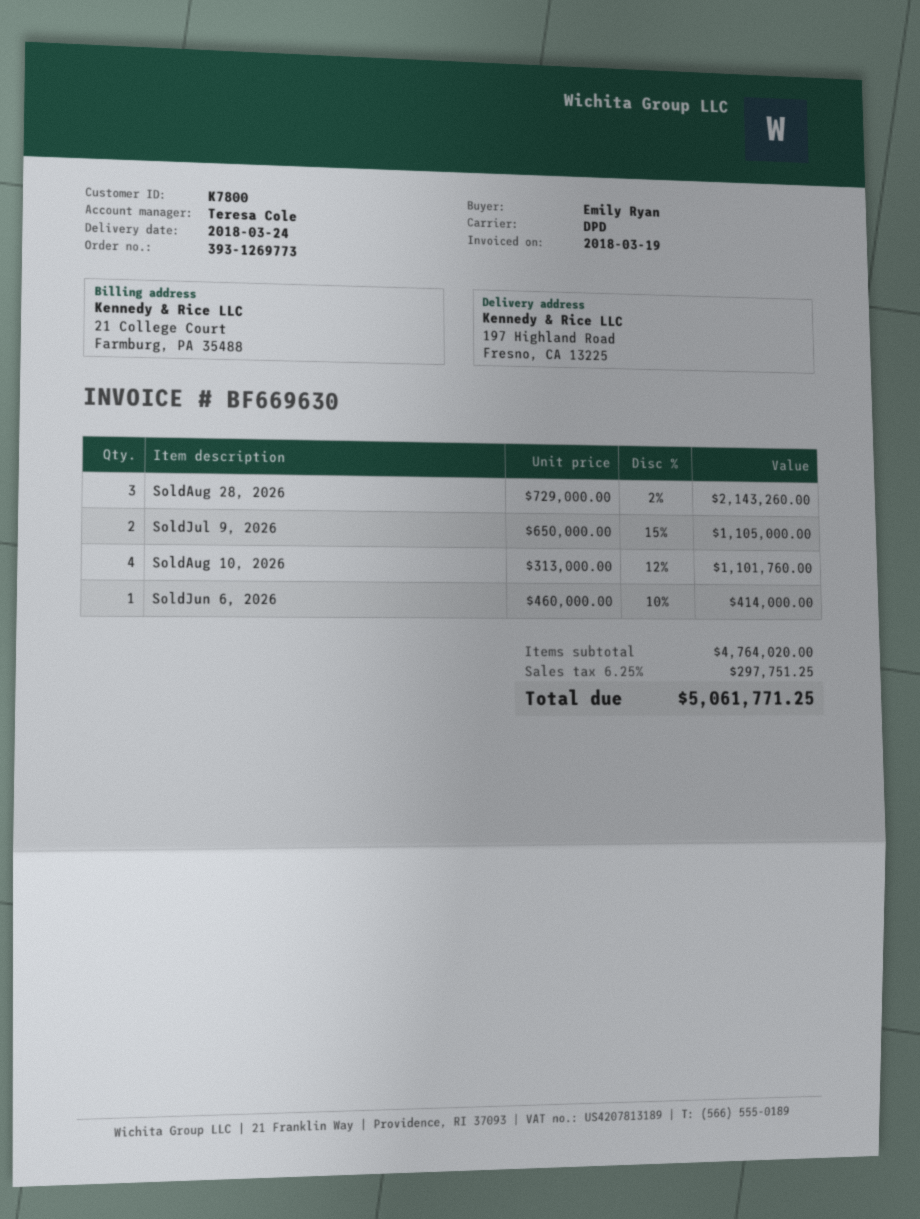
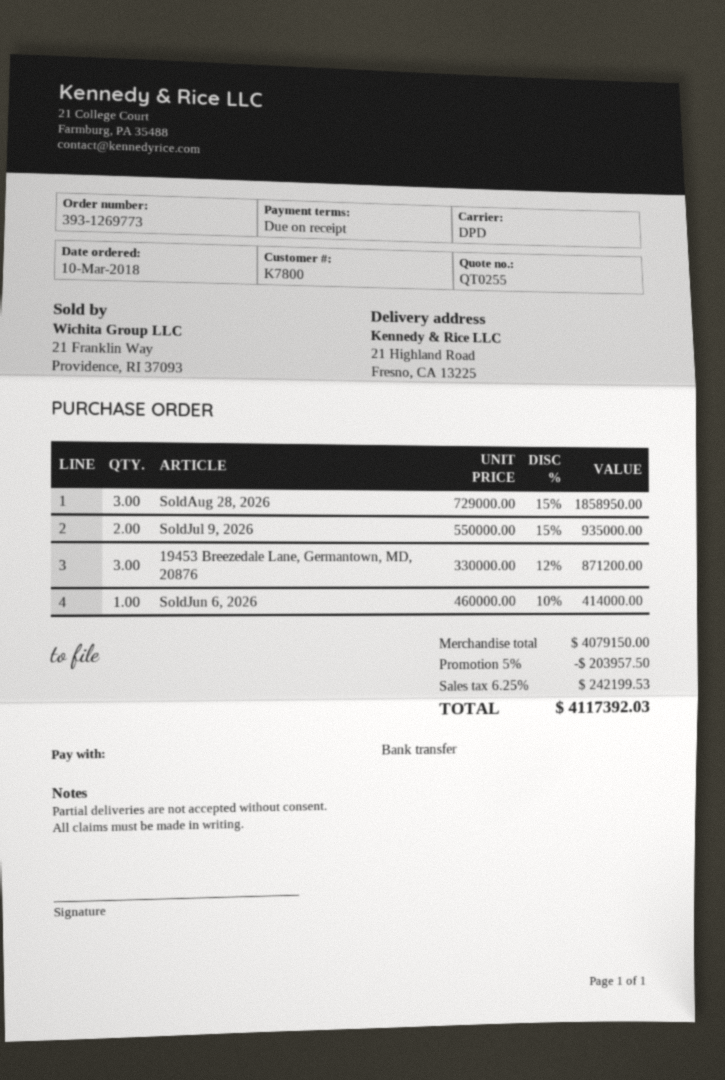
ship to: 197 Highland Road, Fresno, CA 13225 -> 21 Highland Road, Fresno, CA 13225
SoldAug 28, 2026: 3 x 729000.00 - 2% = 2143260.00 -> 3 x 729000.00 - 15% = 1858950.00
SoldJul 9, 2026: 2 x 650000.00 - 15% = 1105000.00 -> 2 x 550000.00 - 15% = 935000.00
SoldAug 10, 2026: 4 x 313000.00 - 12% = 1101760.00 -> none
19453 Breezedale Lane, Germantown, MD, 20876: none -> 3 x 330000.00 - 12% = 871200.00
subtotal: 4764020.00 -> 4079150.00
discount: none -> 5% = 203957.50
tax: 6.25% = 297751.25 -> 6.25% = 242199.53
total: 5061771.25 -> 4117392.03

